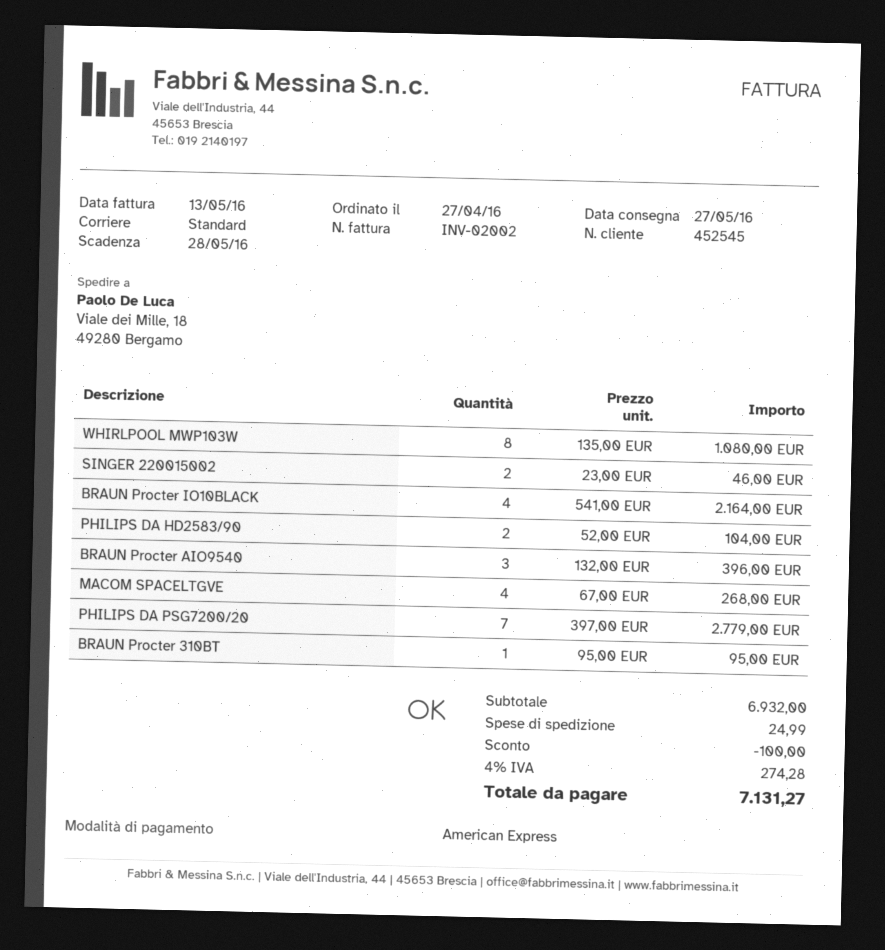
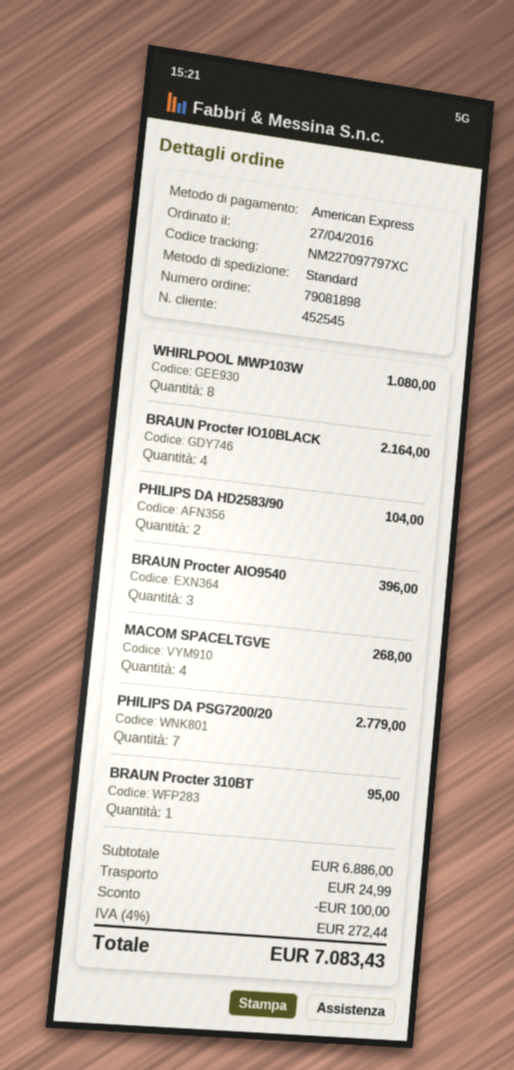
SINGER 220015002: 2 for 46.00 -> none
subtotal: 6932.00 -> 6886.00
tax: 4% = 274.28 -> 4% = 272.44
total: 7131.27 -> 7083.43

